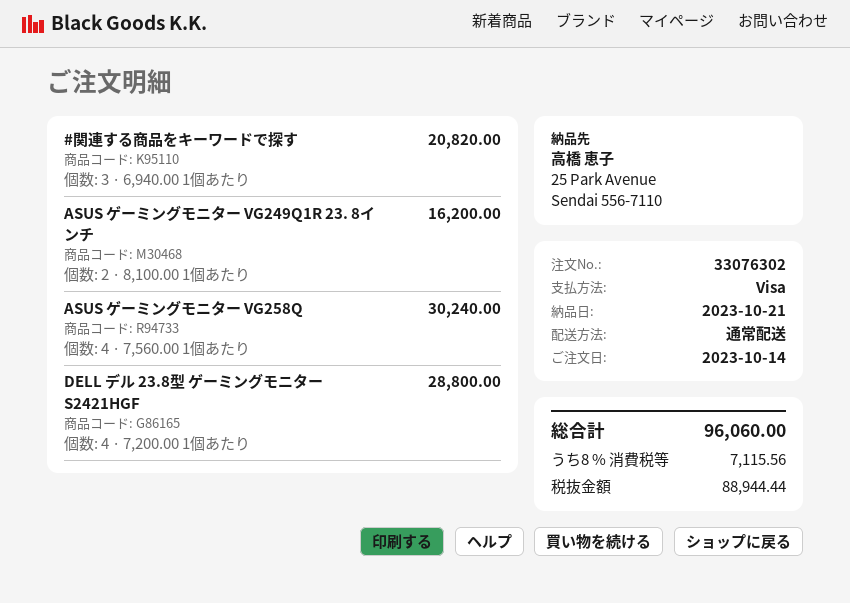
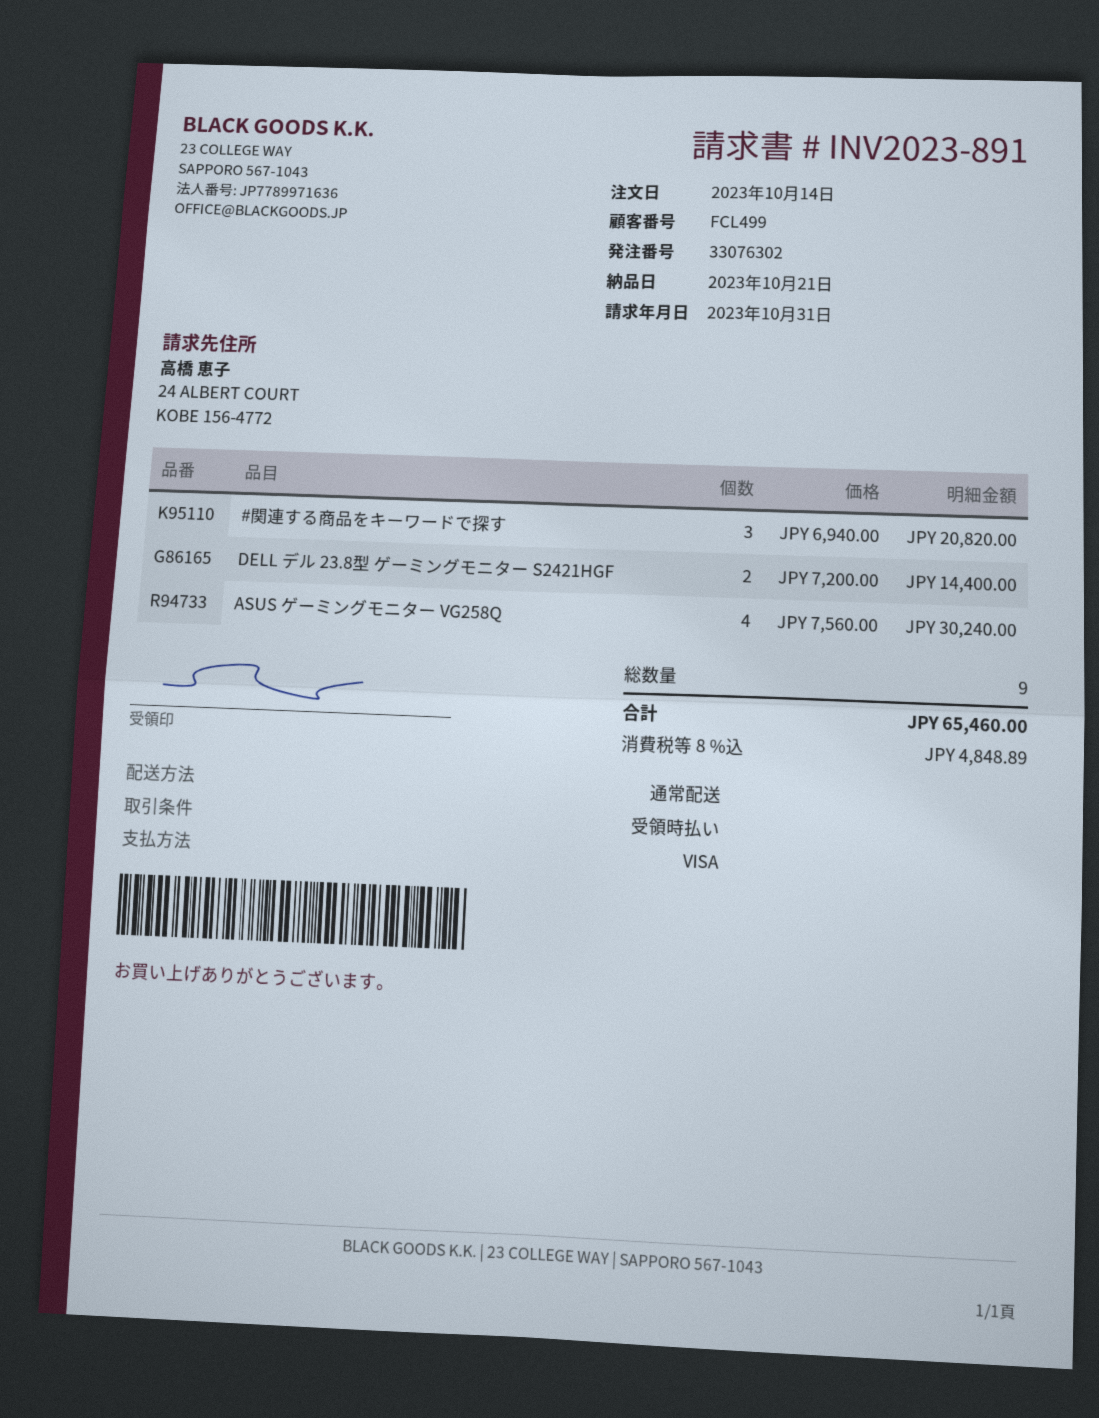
ASUS ゲーミングモニター VG249Q1R 23. 8インチ: 2 x 8100.00 = 16200.00 -> none
DELL デル 23.8型 ゲーミングモニター S2421HGF: 4 x 7200.00 = 28800.00 -> 2 x 7200.00 = 14400.00
tax: 8% = 7115.56 -> 8% = 4848.89
total: 96060.00 -> 65460.00

